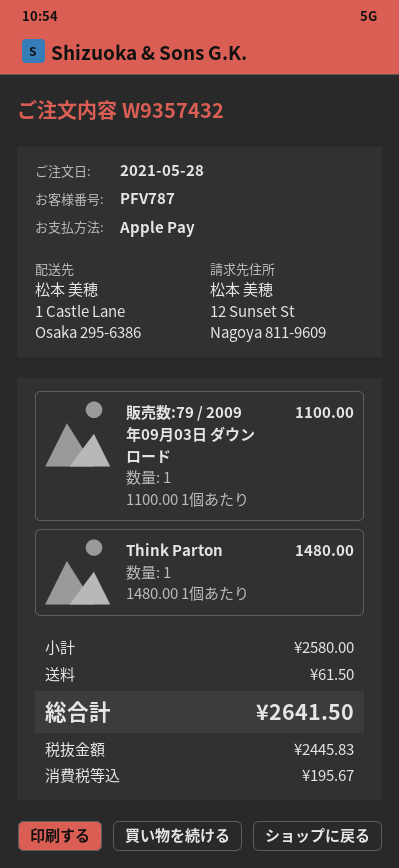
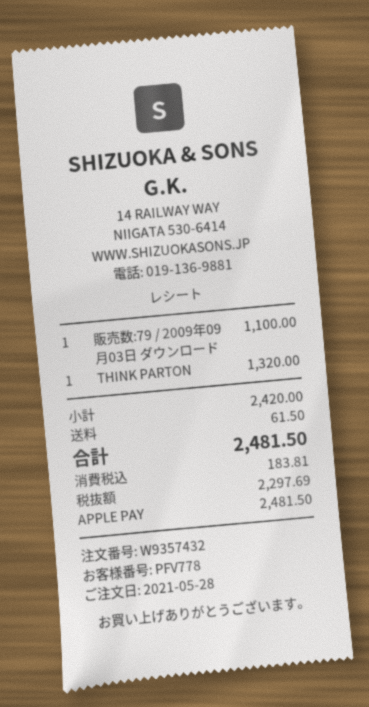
customer number: PFV787 -> PFV778
Think Parton: 1 x 1480.00 = 1480.00 -> 1 x 1320.00 = 1320.00
subtotal: 2580.00 -> 2420.00
net: 2445.83 -> 2297.69
tax: 195.67 -> 183.81
total: 2641.50 -> 2481.50

